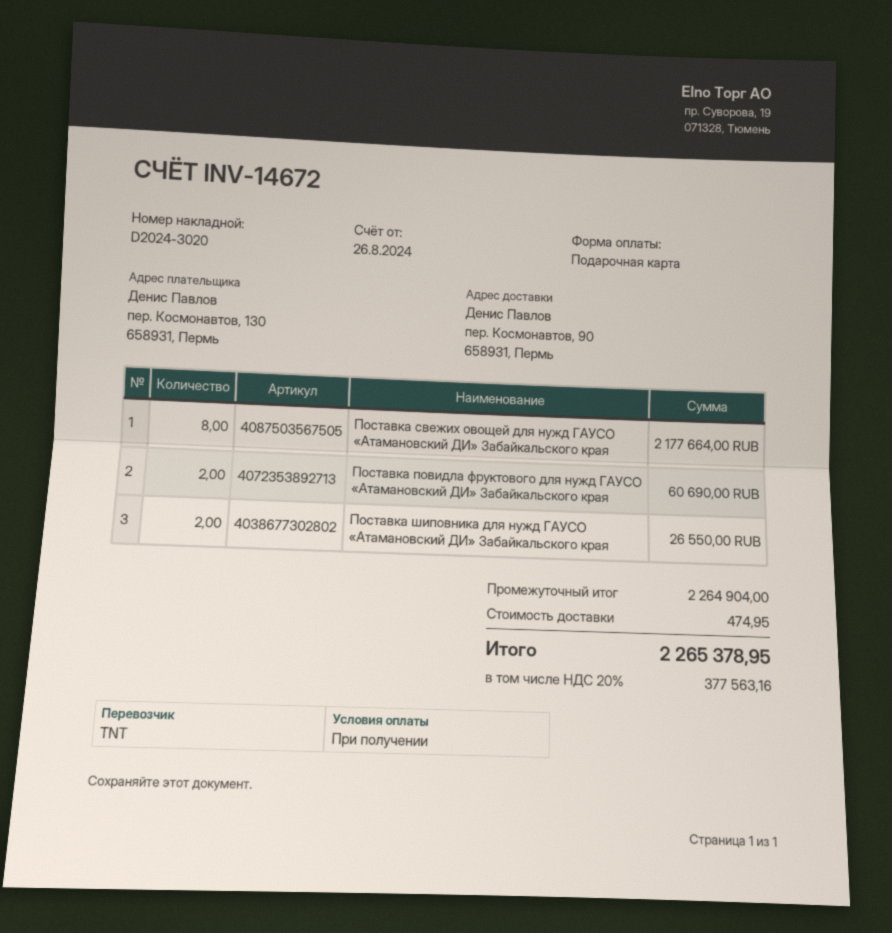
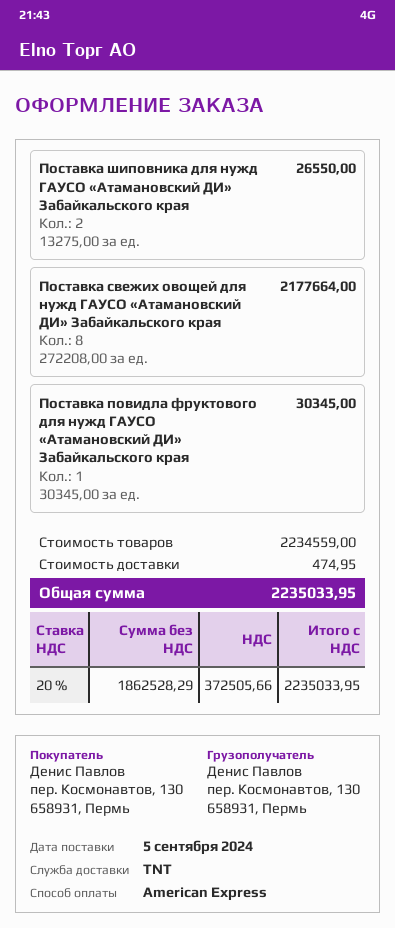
payment method: gift card -> American Express
ship to: пер. Космонавтов, 90, 658931, Пермь -> пер. Космонавтов, 130, 658931, Пермь
Поставка повидла фруктового для нужд ГАУСО «Атамановский ДИ» Забайкальского края: 2 for 60690.00 -> 1 for 30345.00
subtotal: 2264904.00 -> 2234559.00
tax: 20% = 377563.16 -> 20% = 372505.66
total: 2265378.95 -> 2235033.95

